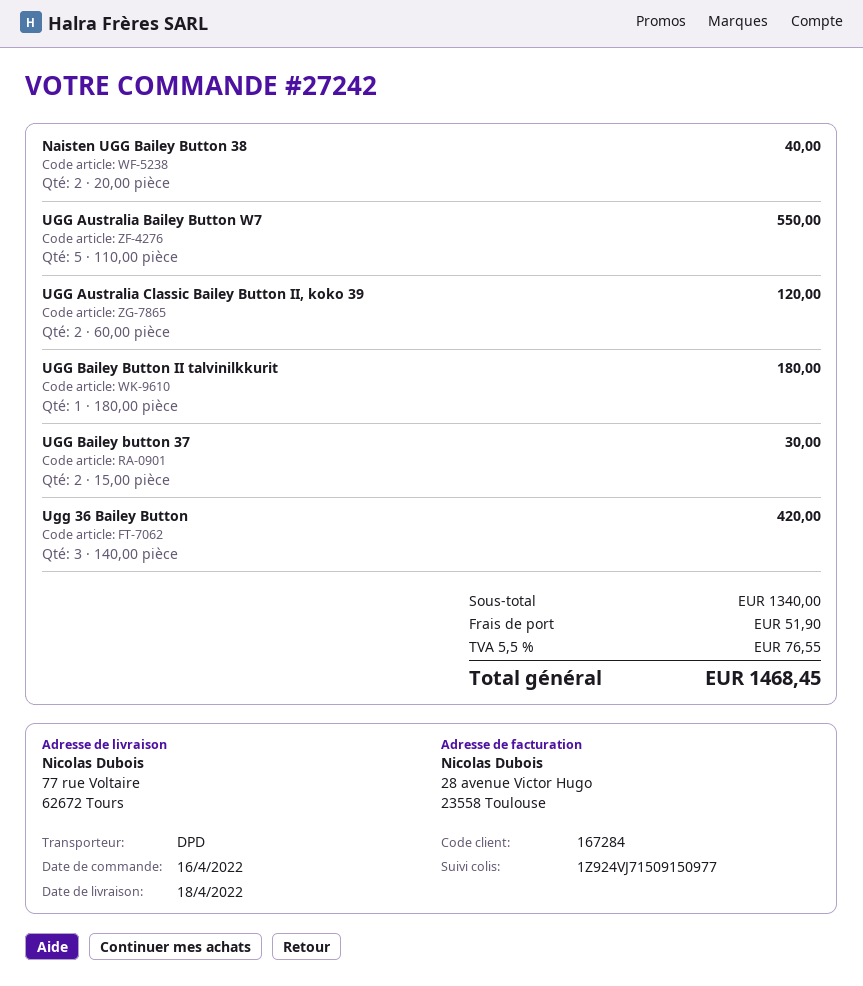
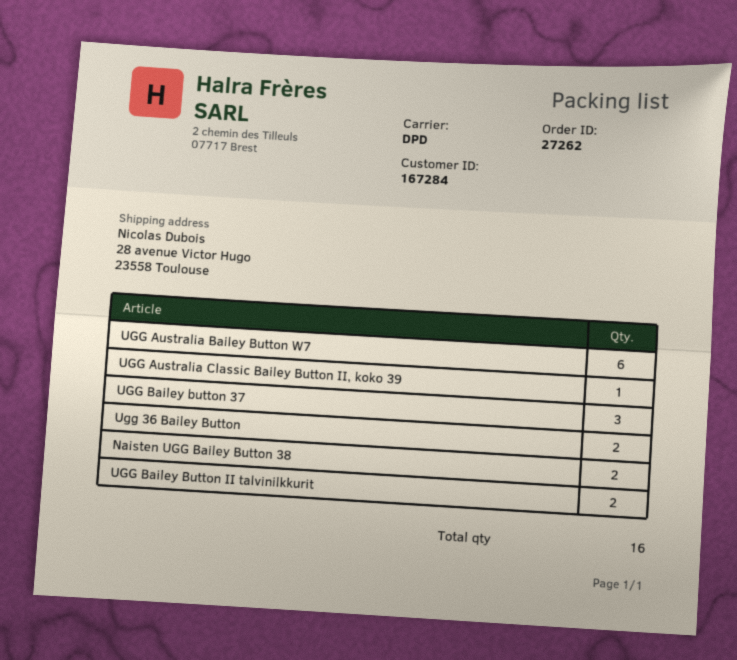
order number: 27242 -> 27262
ship to: 77 rue Voltaire, 62672 Tours -> 28 avenue Victor Hugo, 23558 Toulouse
UGG Australia Bailey Button W7: 5 -> 6
UGG Australia Classic Bailey Button II, koko 39: 2 -> 1
UGG Bailey Button II talvinilkkurit: 1 -> 2
UGG Bailey button 37: 2 -> 3
Ugg 36 Bailey Button: 3 -> 2

